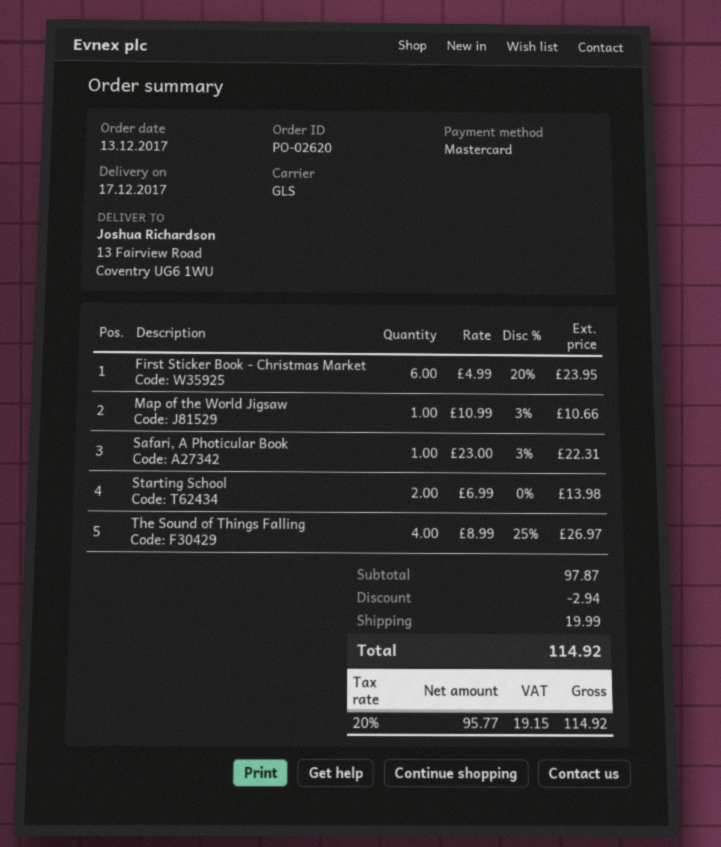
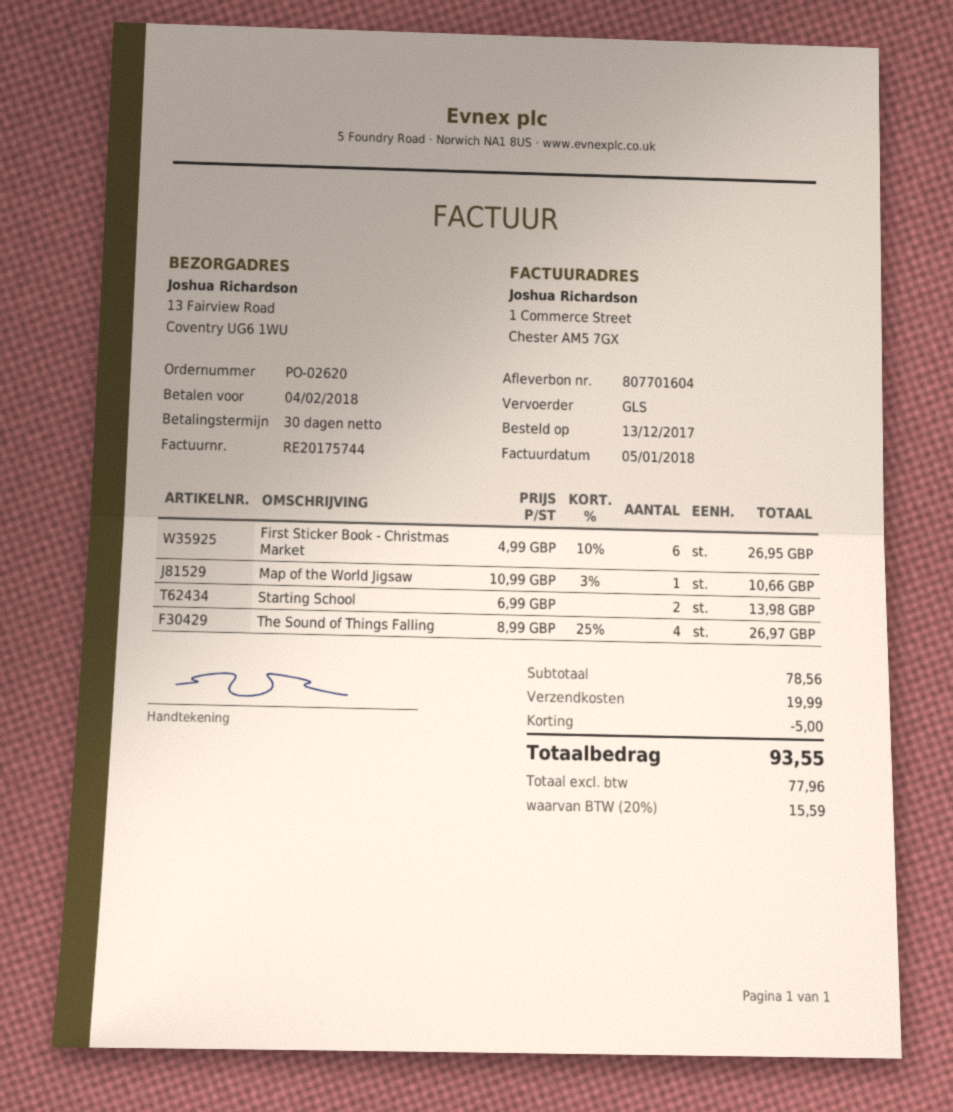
First Sticker Book - Christmas Market: 6 x 4.99 - 20% = 23.95 -> 6 x 4.99 - 10% = 26.95
Safari, A Photicular Book: 1 x 23.00 - 3% = 22.31 -> none
subtotal: 97.87 -> 78.56
discount: 2.94 -> 5.00
net: 95.77 -> 77.96
tax: 20% = 19.15 -> 20% = 15.59
total: 114.92 -> 93.55

